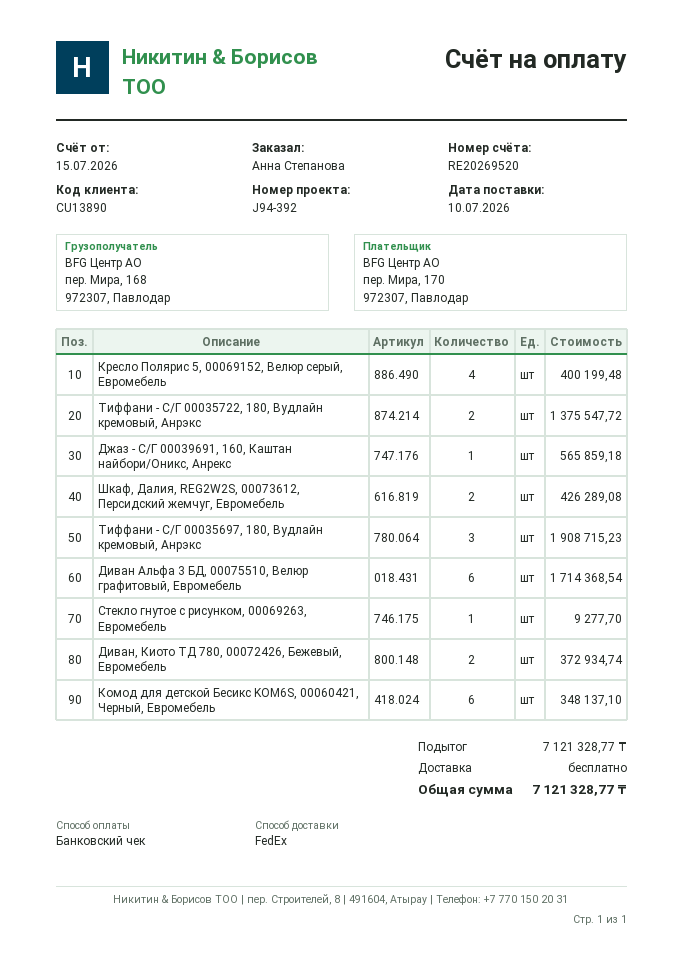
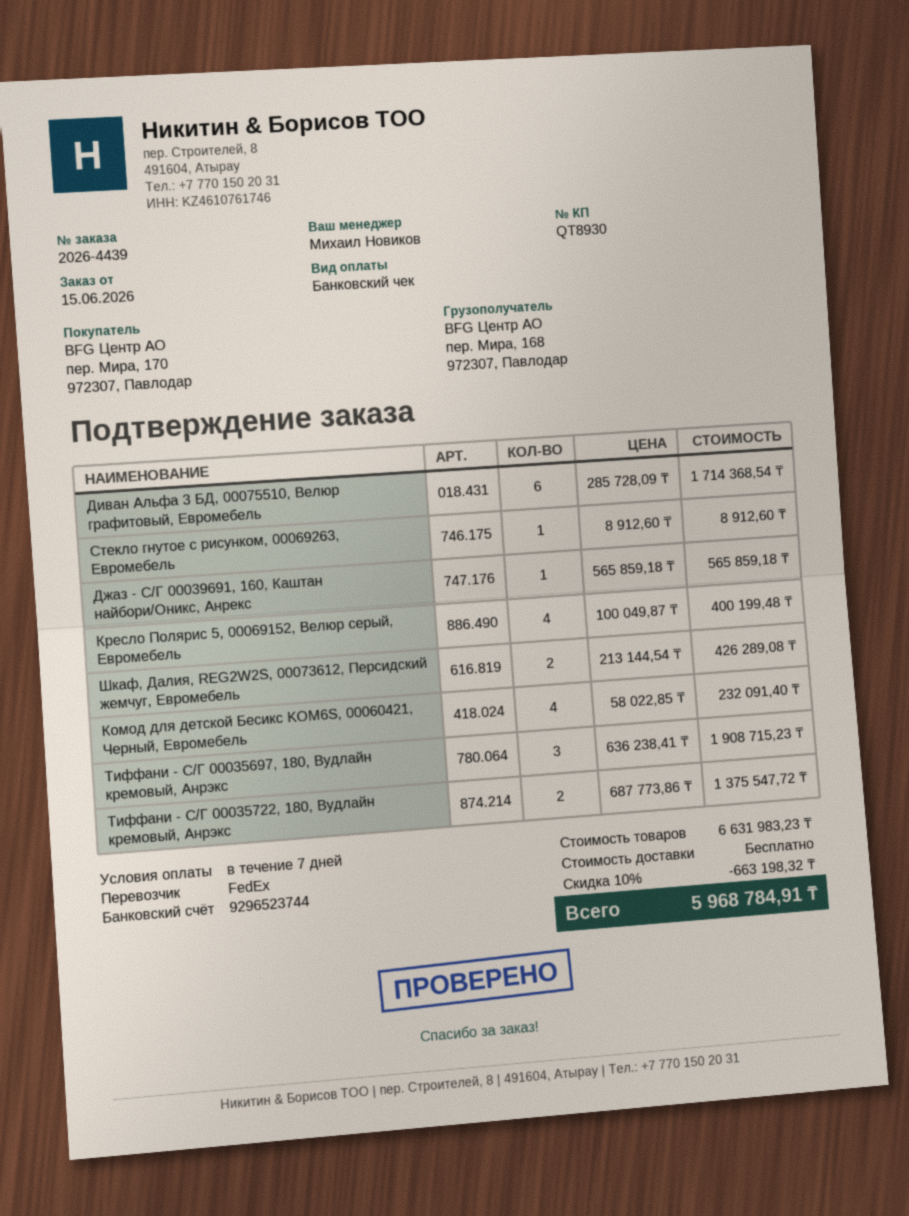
Стекло гнутое с рисунком, 00069263, Евромебель: 1 for 9277.70 -> 1 for 8912.60
Диван, Киото ТД 780, 00072426, Бежевый, Евромебель: 2 for 372934.74 -> none
Комод для детской Бесикс KOM6S, 00060421, Черный, Евромебель: 6 for 348137.10 -> 4 for 232091.40
subtotal: 7121328.77 -> 6631983.23
discount: none -> 10% = 663198.32
total: 7121328.77 -> 5968784.91

